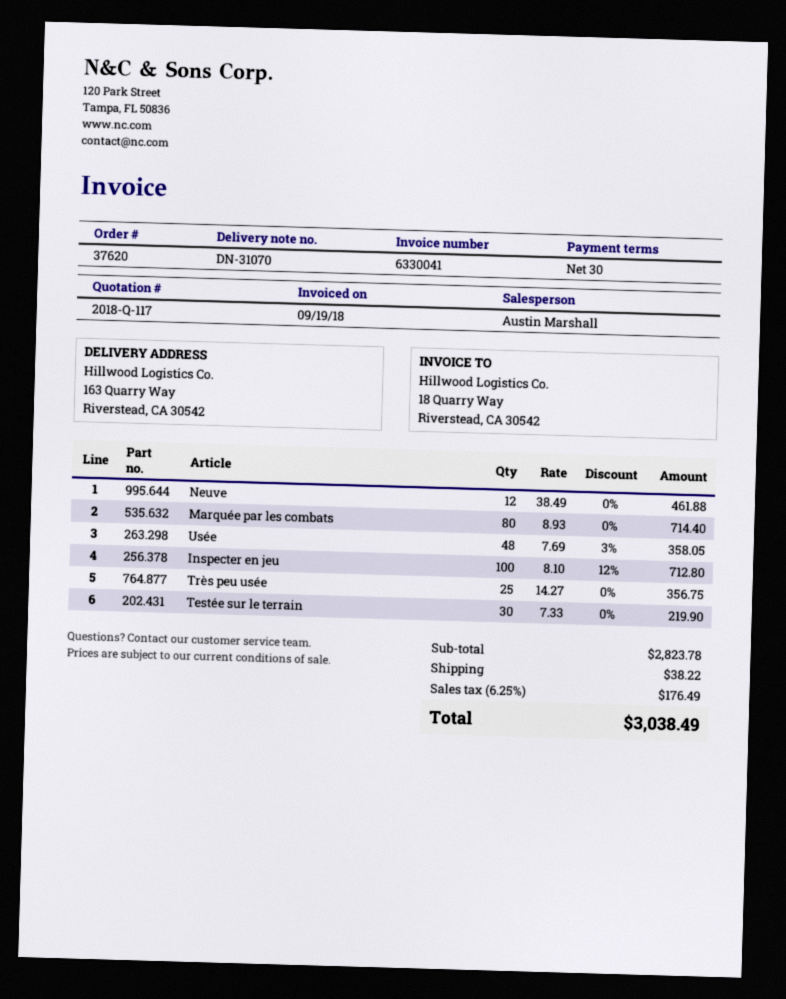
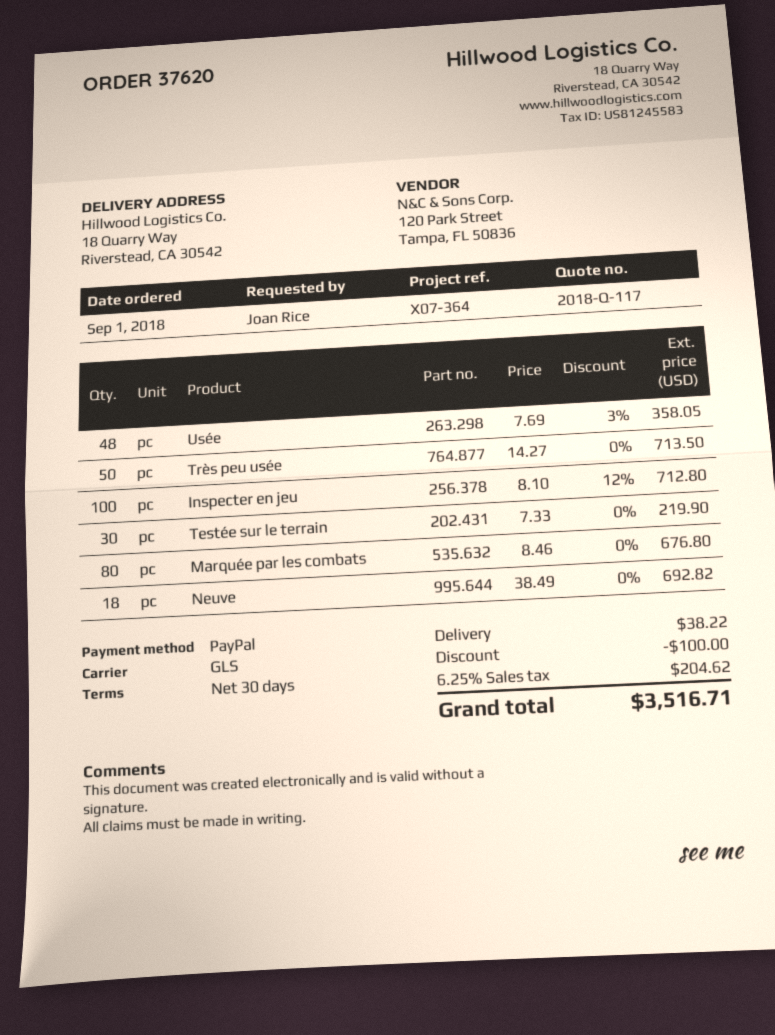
ship to: 163 Quarry Way, Riverstead, CA 30542 -> 18 Quarry Way, Riverstead, CA 30542
Neuve: 12 x 38.49 = 461.88 -> 18 x 38.49 = 692.82
Marquée par les combats: 80 x 8.93 = 714.40 -> 80 x 8.46 = 676.80
Très peu usée: 25 x 14.27 = 356.75 -> 50 x 14.27 = 713.50
discount: none -> 100.00
tax: 6.25% = 176.49 -> 6.25% = 204.62
total: 3038.49 -> 3516.71

